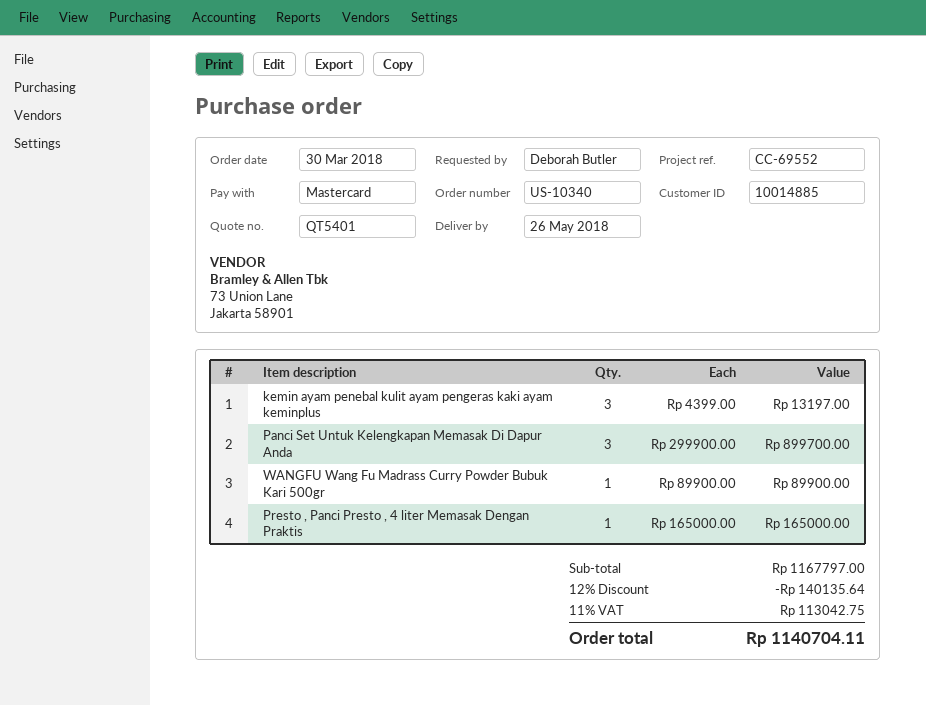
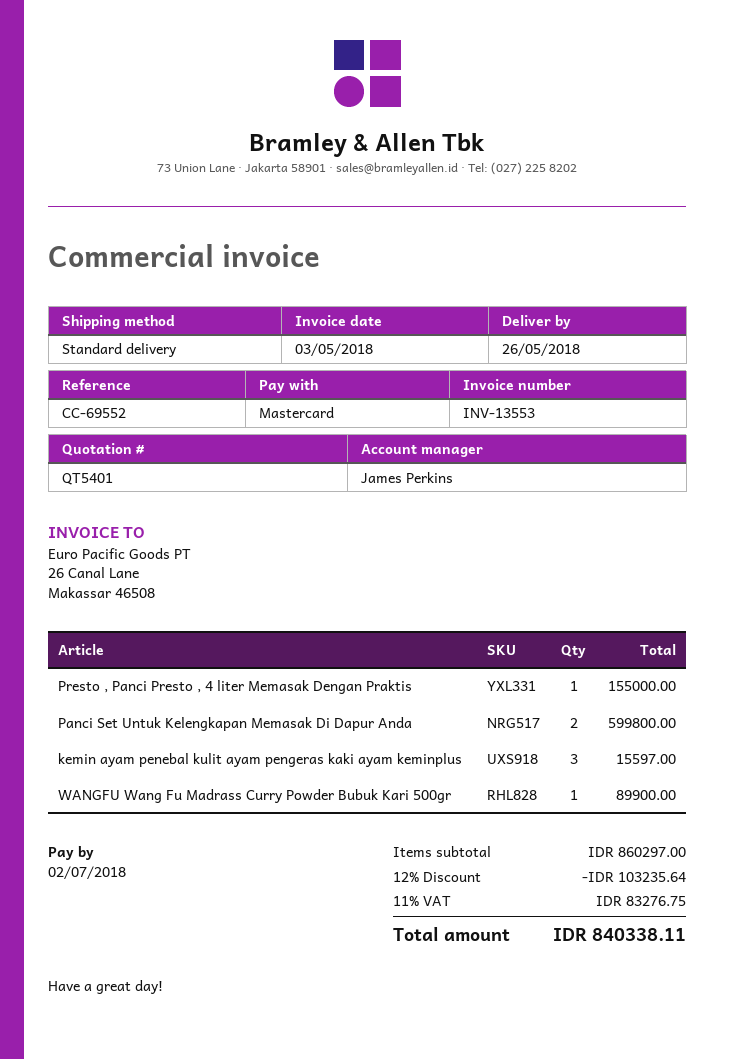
kemin ayam penebal kulit ayam pengeras kaki ayam keminplus: 3 for 13197.00 -> 3 for 15597.00
Panci Set Untuk Kelengkapan Memasak Di Dapur Anda: 3 for 899700.00 -> 2 for 599800.00
Presto , Panci Presto , 4 liter Memasak Dengan Praktis: 1 for 165000.00 -> 1 for 155000.00
subtotal: 1167797.00 -> 860297.00
discount: 12% = 140135.64 -> 12% = 103235.64
tax: 11% = 113042.75 -> 11% = 83276.75
total: 1140704.11 -> 840338.11

